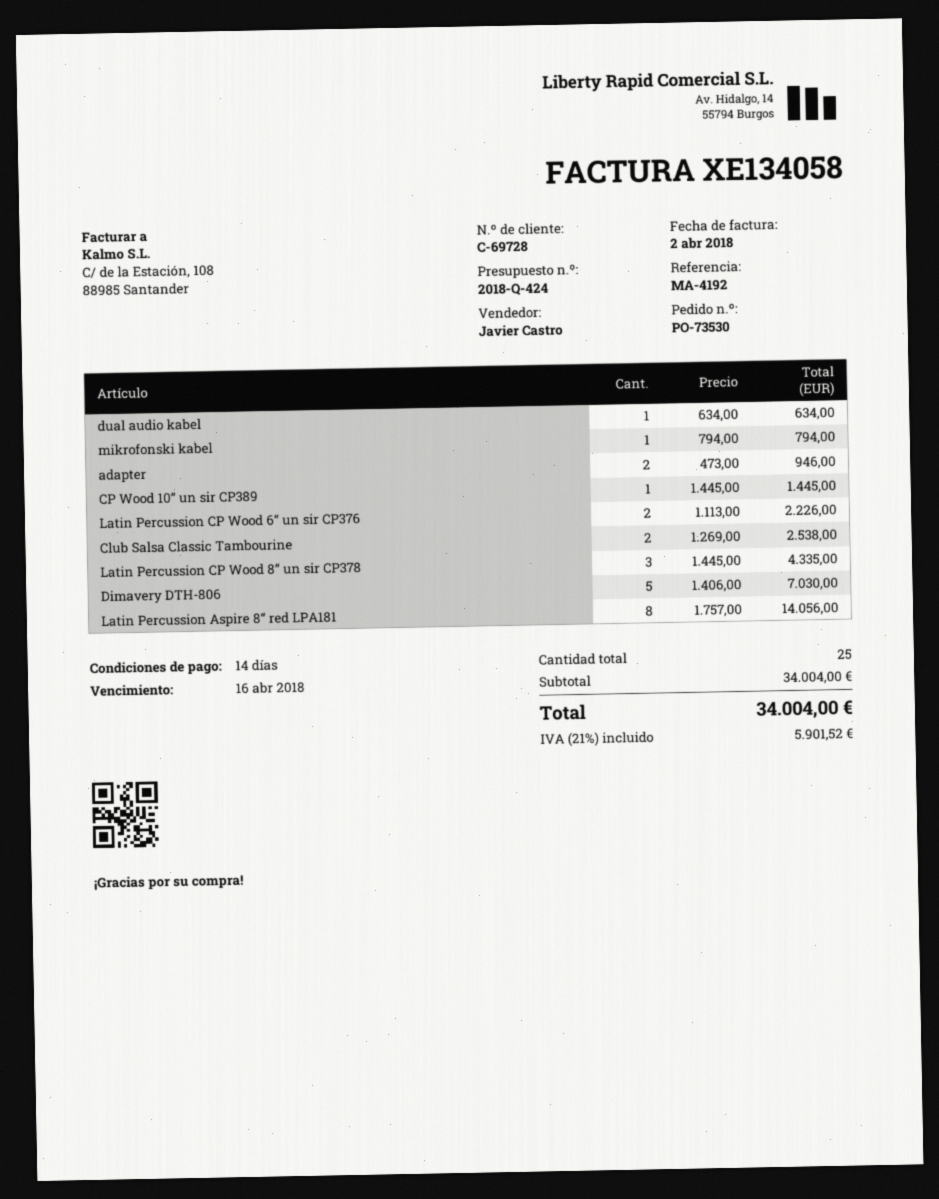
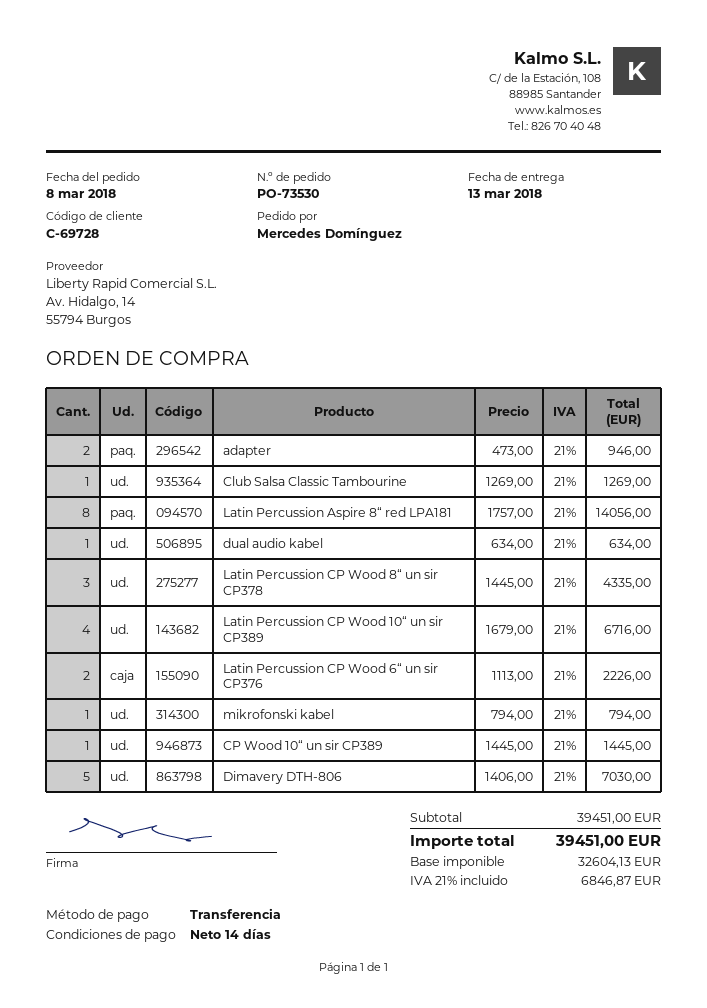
Club Salsa Classic Tambourine: 2 x 1269.00 = 2538.00 -> 1 x 1269.00 = 1269.00
Latin Percussion CP Wood 10“ un sir CP389: none -> 4 x 1679.00 = 6716.00
subtotal: 34004.00 -> 39451.00
tax: 21% = 5901.52 -> 21% = 6846.87
total: 34004.00 -> 39451.00

